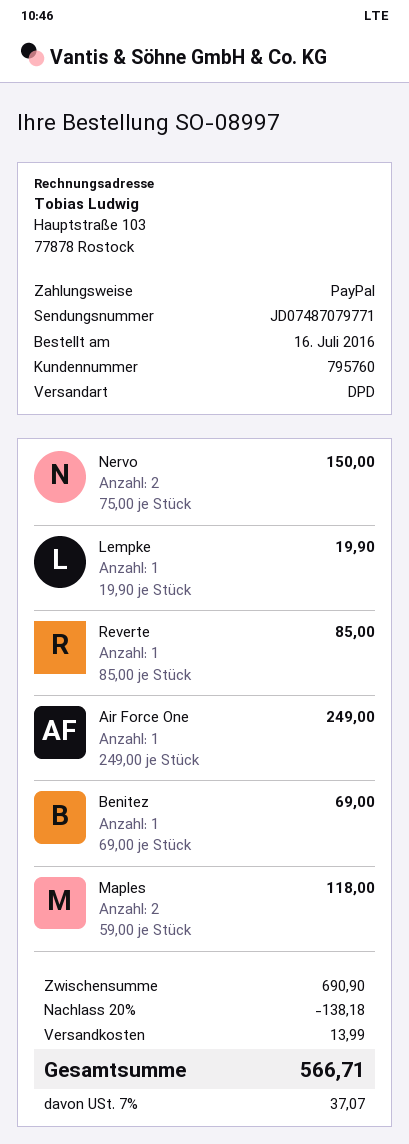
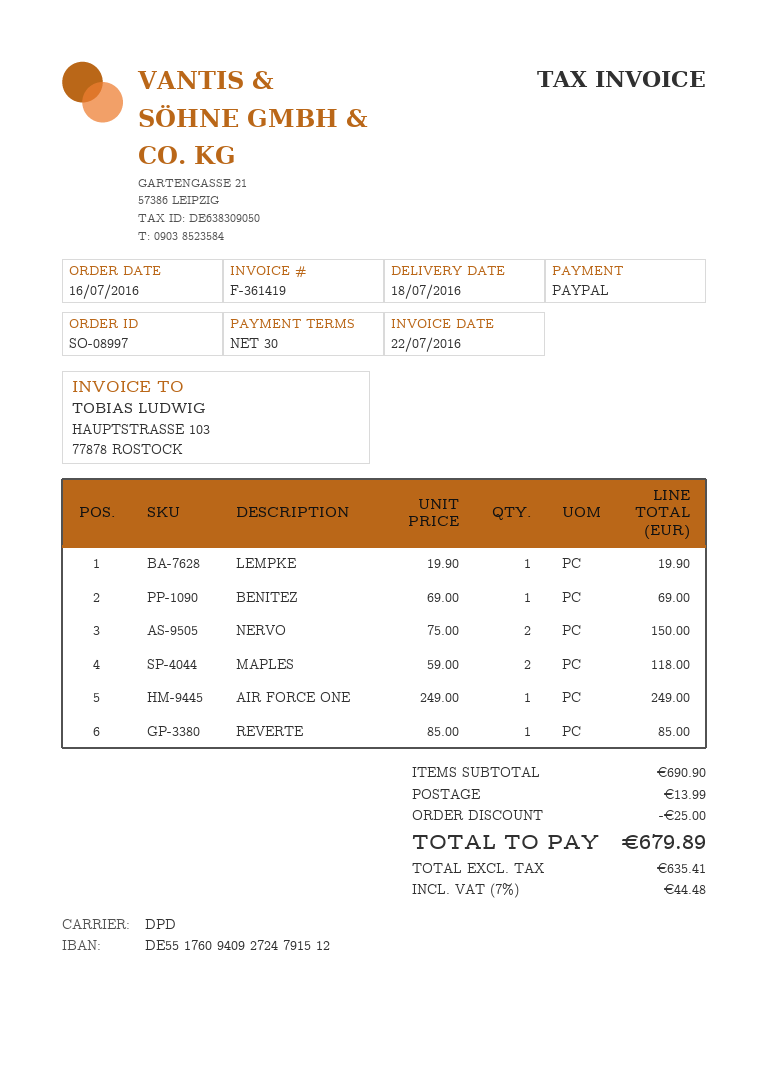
discount: 138.18 -> 25.00
tax: 7% = 37.07 -> 7% = 44.48
total: 566.71 -> 679.89

